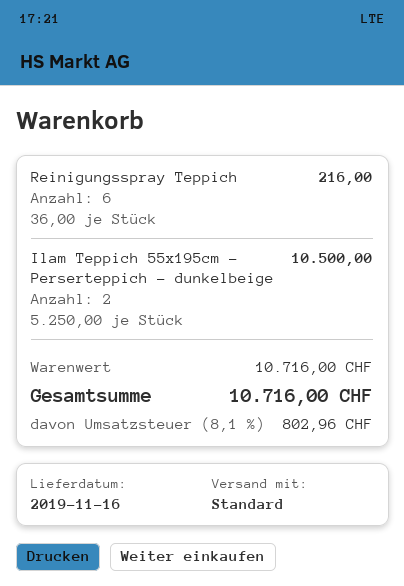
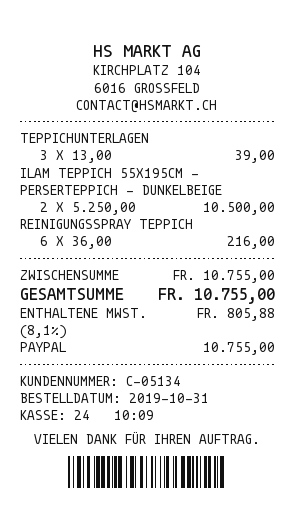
TEPPICHUNTERLAGEN: none -> 3 x 13.00 = 39.00
subtotal: 10716.00 -> 10755.00
tax: 8.1% = 802.96 -> 8.1% = 805.88
total: 10716.00 -> 10755.00

